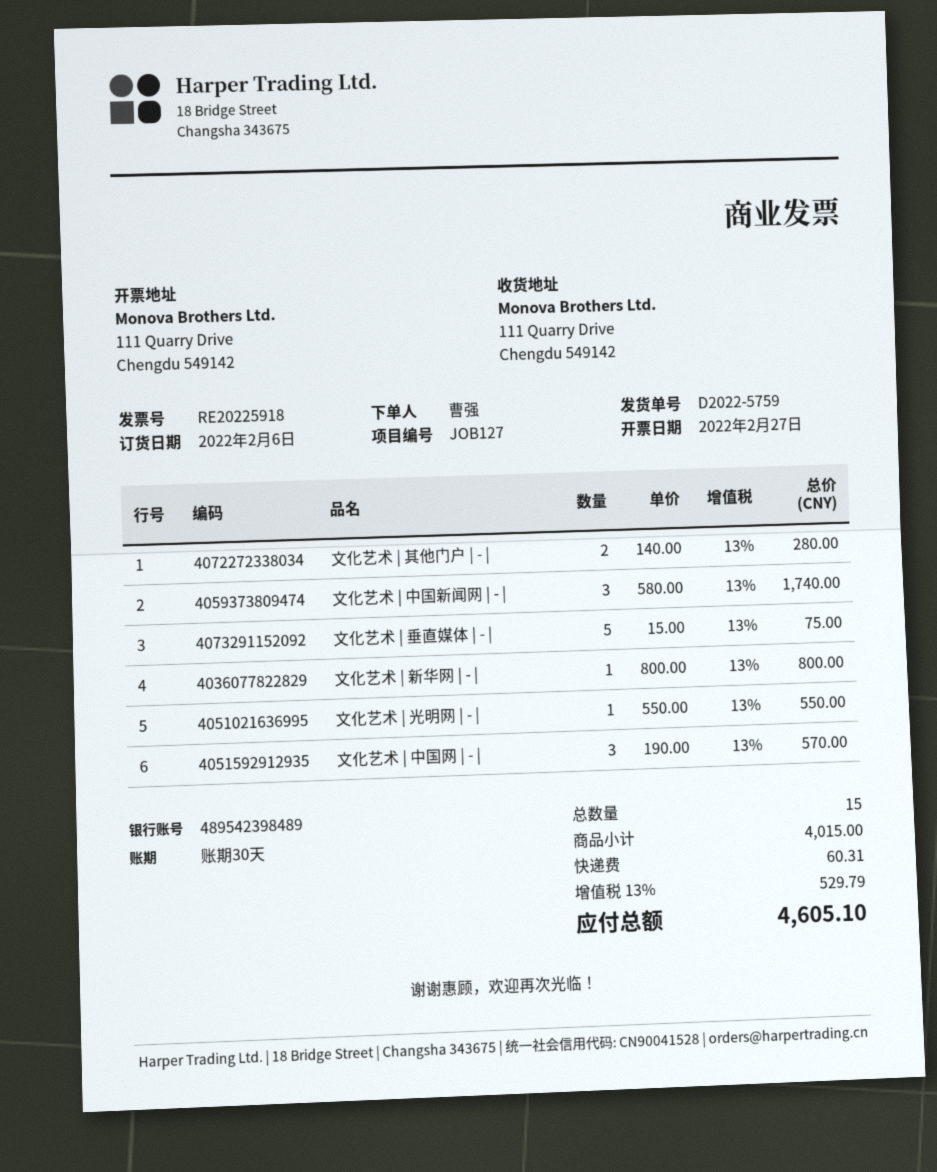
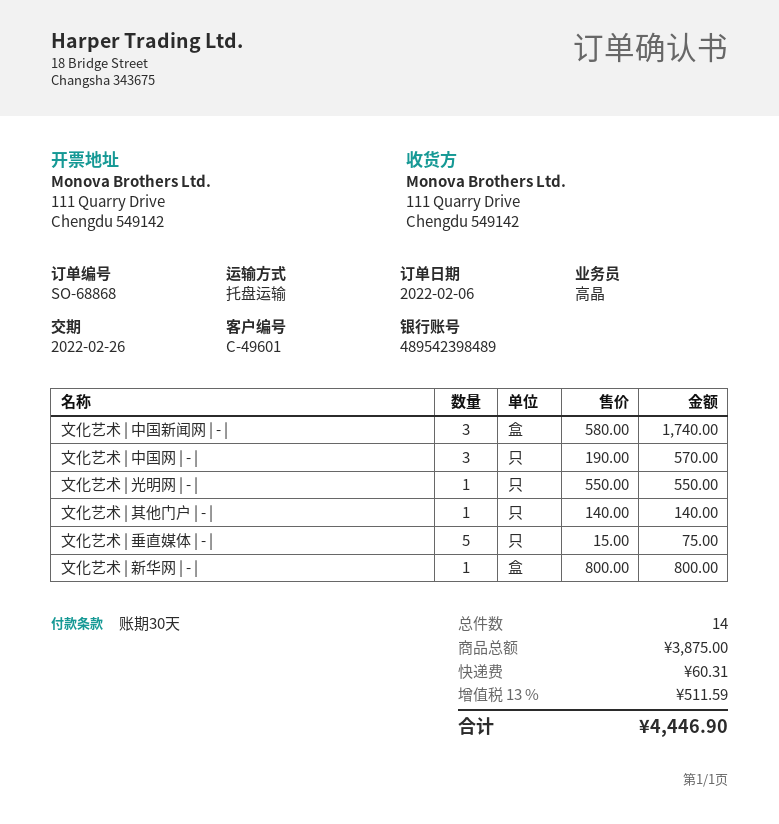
文化艺术 | 其他门户 | - |: 2 x 140.00 = 280.00 -> 1 x 140.00 = 140.00
total quantity: 15 -> 14
subtotal: 4015.00 -> 3875.00
tax: 13% = 529.79 -> 13% = 511.59
total: 4605.10 -> 4446.90

